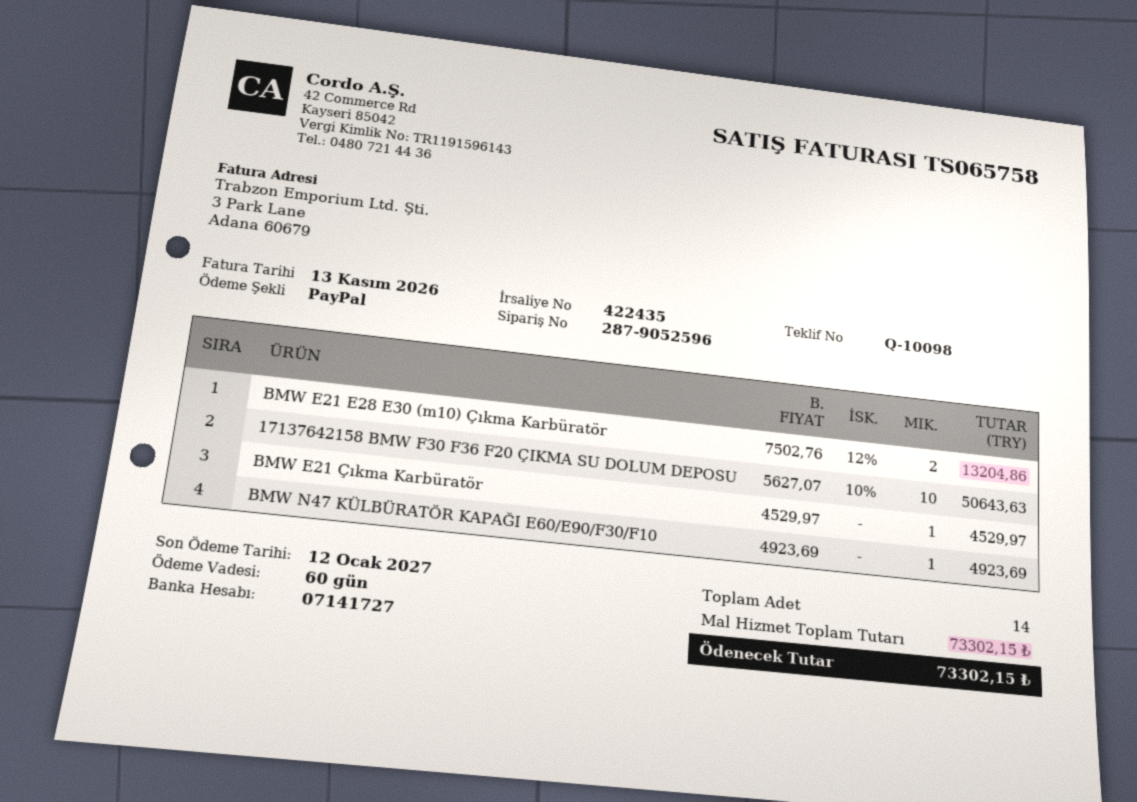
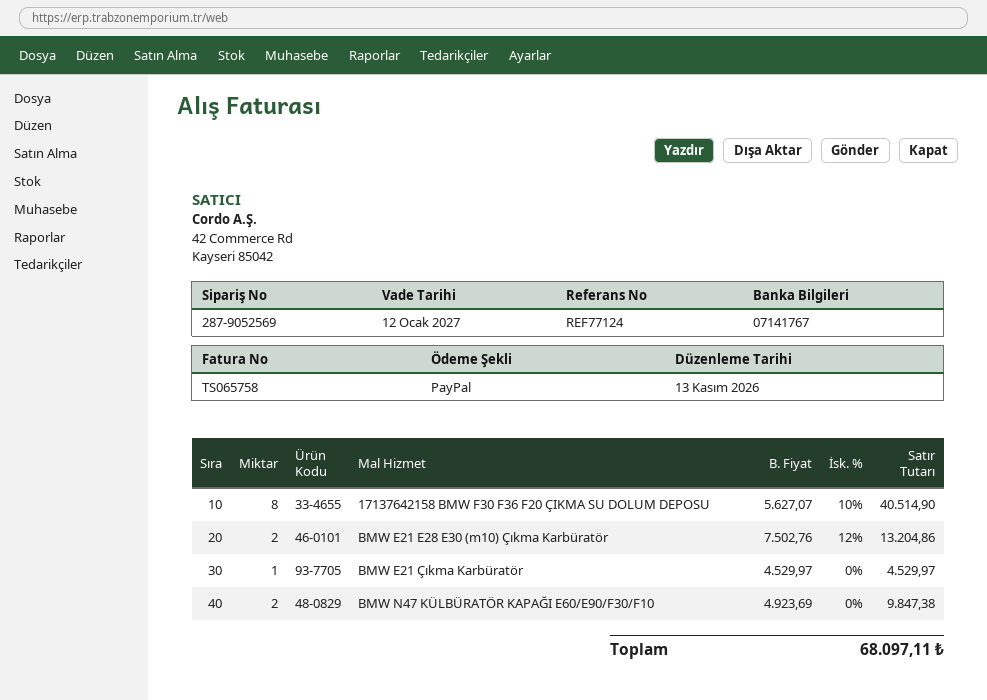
order number: 287-9052596 -> 287-9052569
bank account: 07141727 -> 07141767
17137642158 BMW F30 F36 F20 ÇIKMA SU DOLUM DEPOSU: 10 x 5627.07 - 10% = 50643.63 -> 8 x 5627.07 - 10% = 40514.90
BMW N47 KÜLBÜRATÖR KAPAĞI E60/E90/F30/F10: 1 x 4923.69 = 4923.69 -> 2 x 4923.69 = 9847.38
total: 73302.15 -> 68097.11

